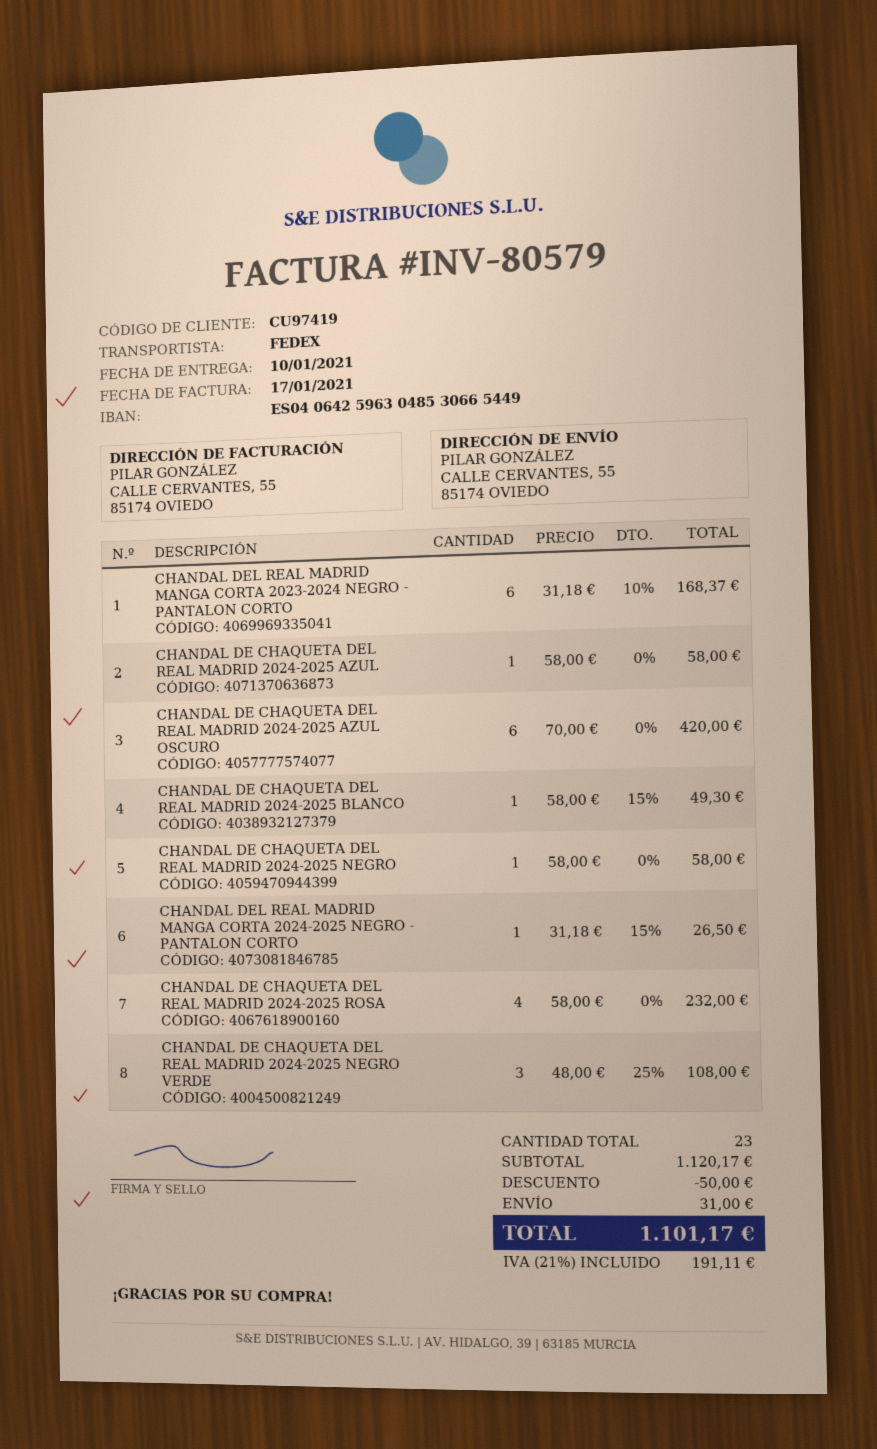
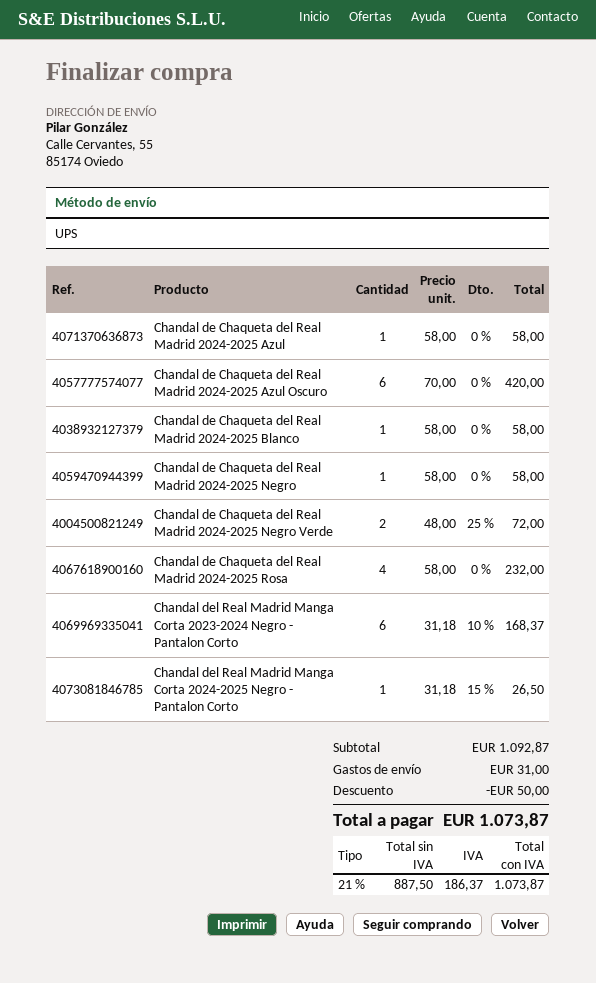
shipping method: FedEx -> UPS
CHANDAL DE CHAQUETA DEL REAL MADRID 2024-2025 BLANCO: 1 x 58.00 - 15% = 49.30 -> 1 x 58.00 = 58.00
CHANDAL DE CHAQUETA DEL REAL MADRID 2024-2025 NEGRO VERDE: 3 x 48.00 - 25% = 108.00 -> 2 x 48.00 - 25% = 72.00
subtotal: 1120.17 -> 1092.87
tax: 21% = 191.11 -> 21% = 186.37
total: 1101.17 -> 1073.87

